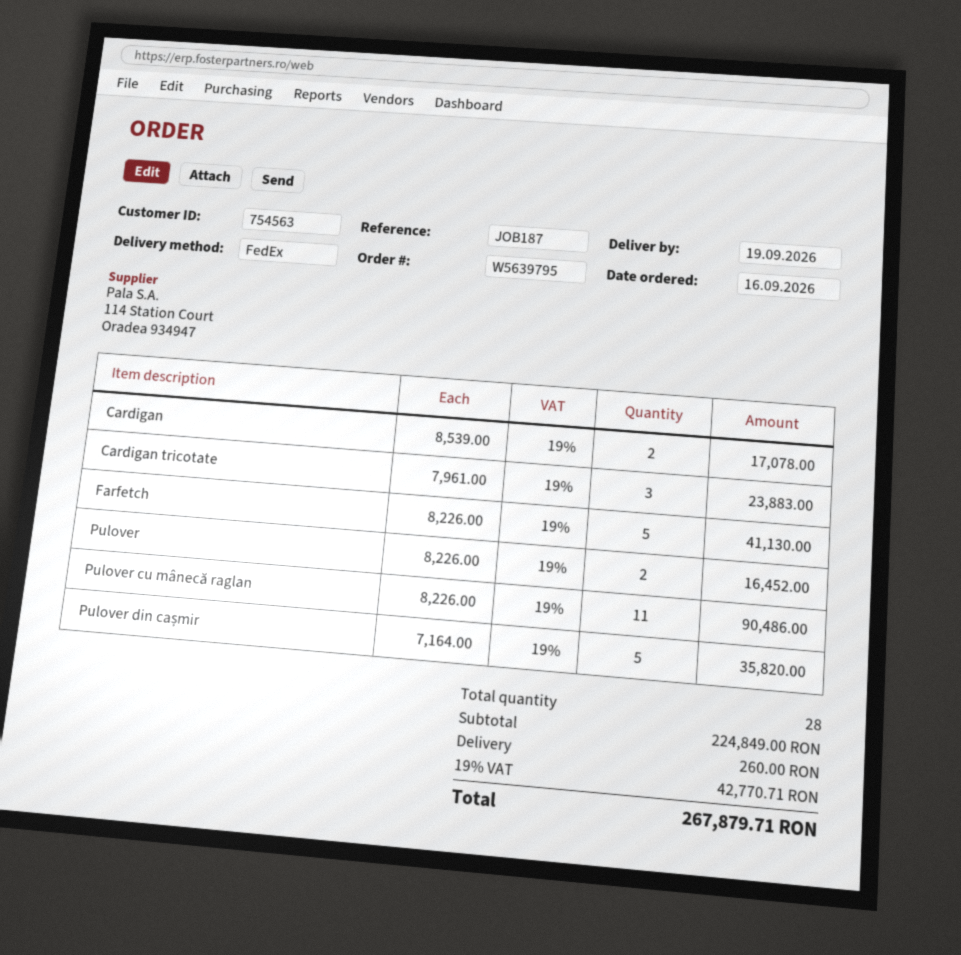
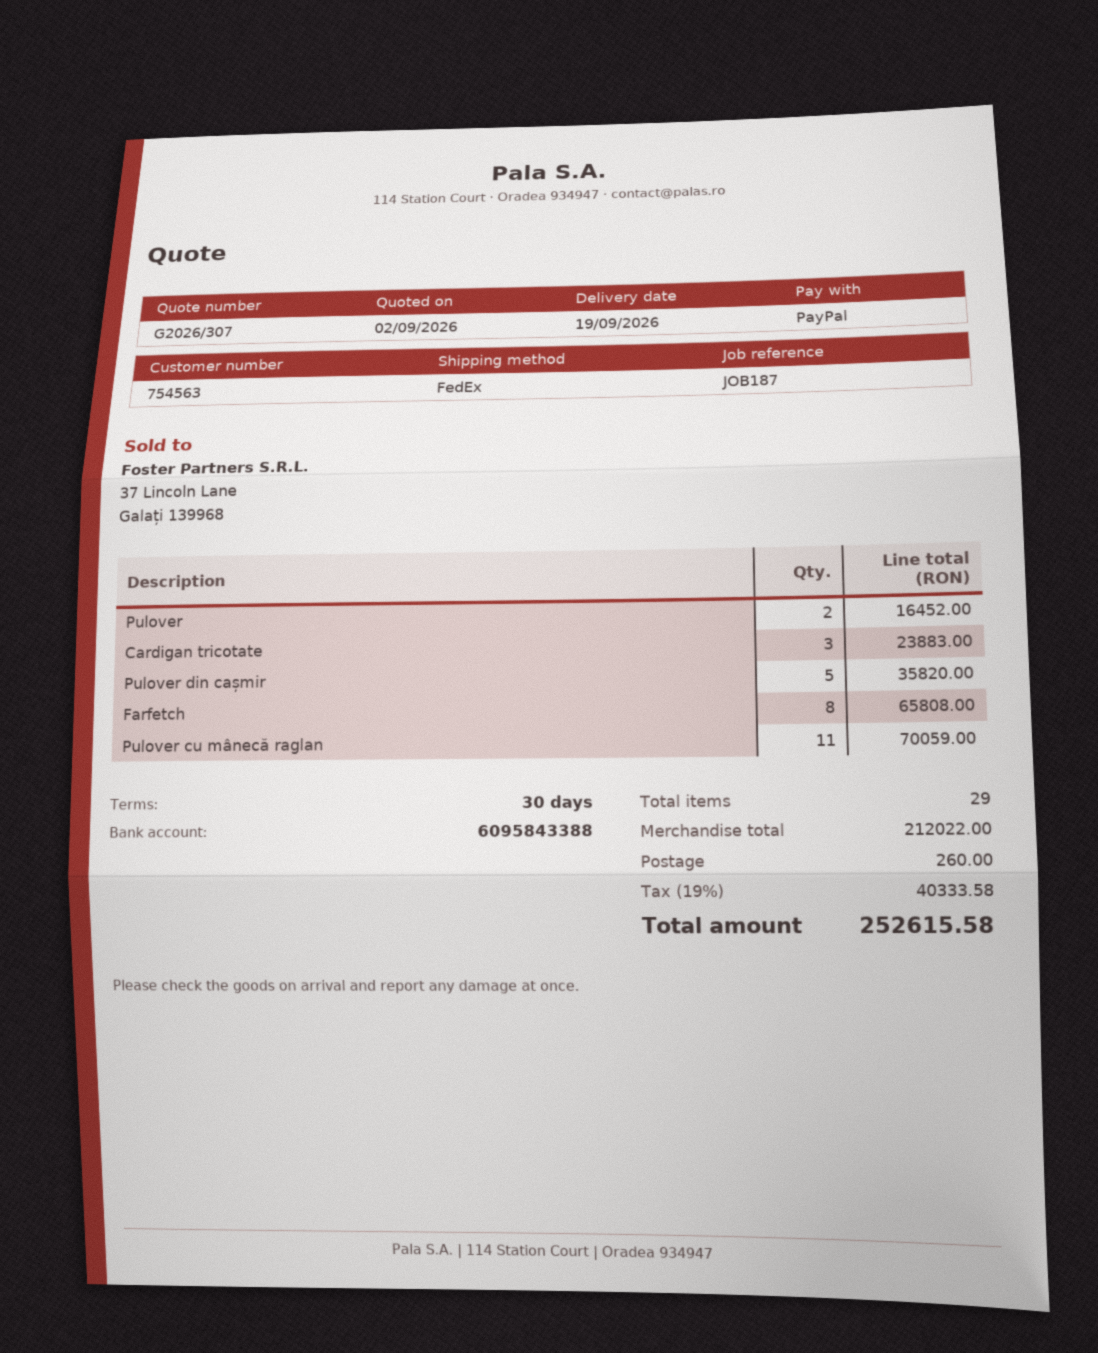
Cardigan: 2 for 17078.00 -> none
Farfetch: 5 for 41130.00 -> 8 for 65808.00
Pulover cu mânecă raglan: 11 for 90486.00 -> 11 for 70059.00
total quantity: 28 -> 29
subtotal: 224849.00 -> 212022.00
tax: 19% = 42770.71 -> 19% = 40333.58
total: 267879.71 -> 252615.58

